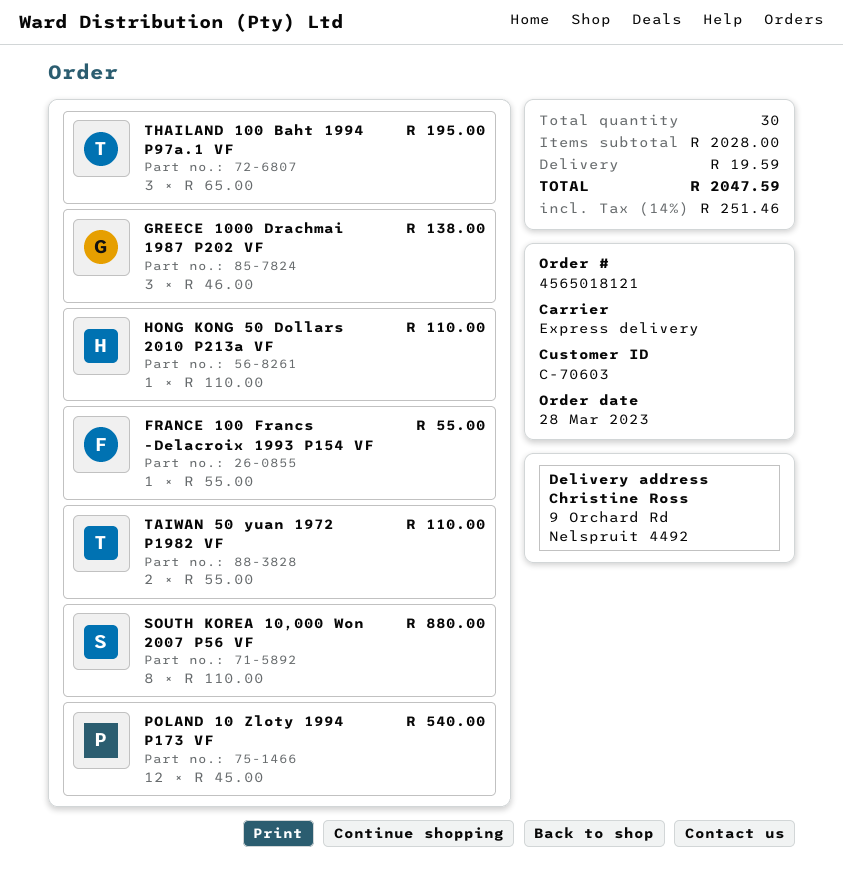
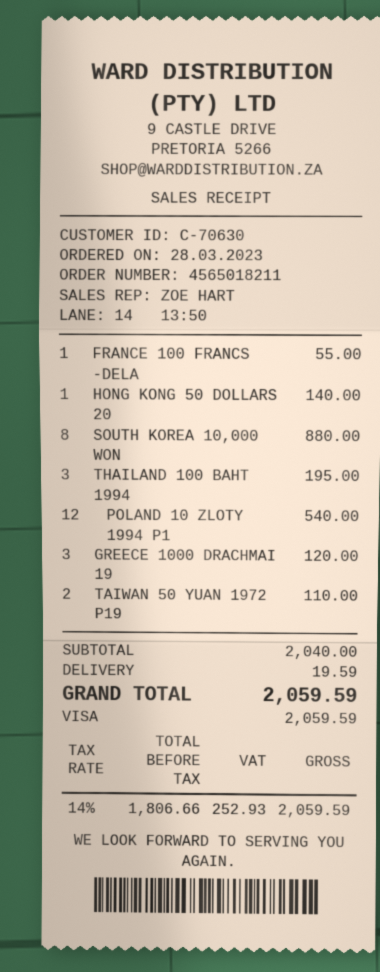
order number: 4565018121 -> 4565018211
customer number: C-70603 -> C-70630
GREECE 1000 Drachmai 1987 P202 VF: 3 for 138.00 -> 3 for 120.00
HONG KONG 50 Dollars 2010 P213a VF: 1 for 110.00 -> 1 for 140.00
subtotal: 2028.00 -> 2040.00
tax: 14% = 251.46 -> 14% = 252.93
total: 2047.59 -> 2059.59

